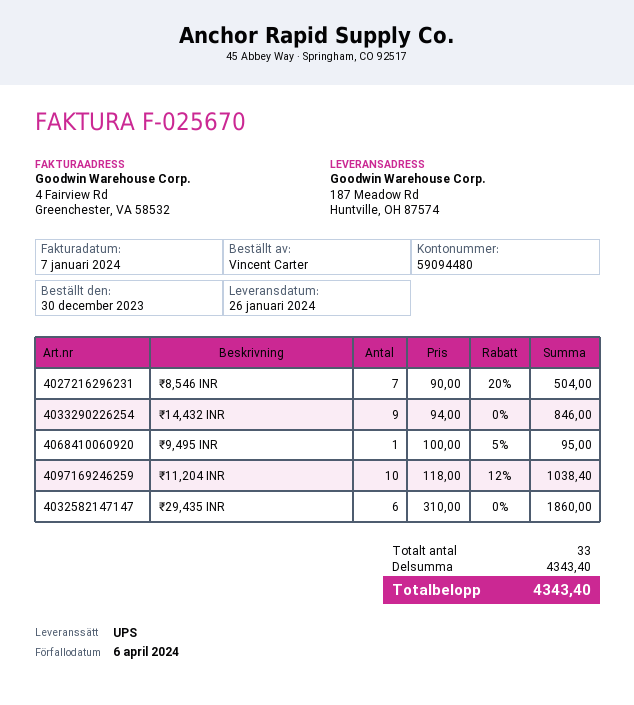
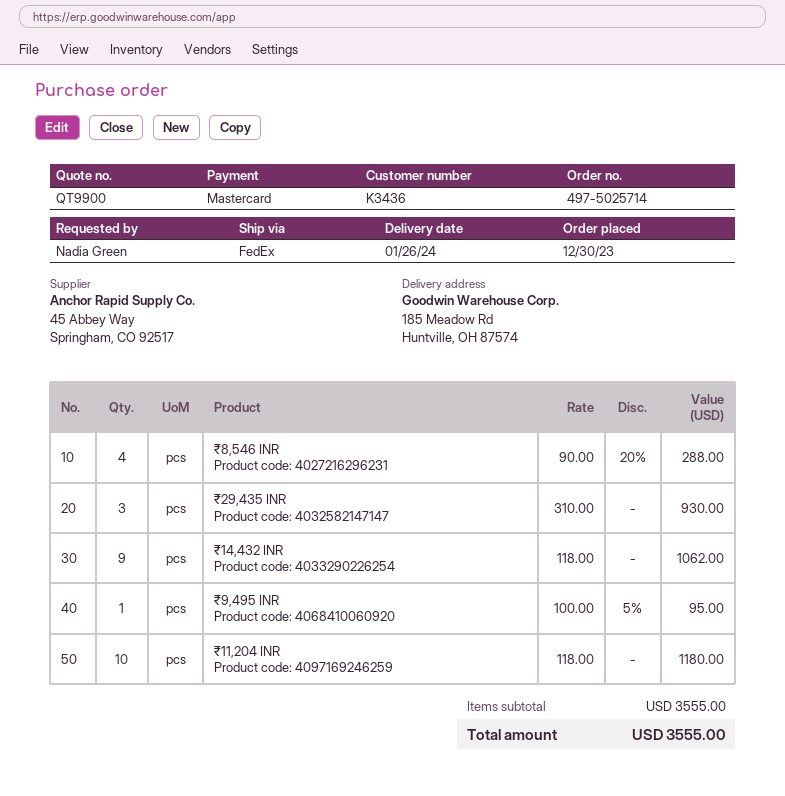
ordered by: Vincent Carter -> Nadia Green
shipping method: UPS -> FedEx
ship to: 187 Meadow Rd, Huntville, OH 87574 -> 185 Meadow Rd, Huntville, OH 87574
₹8,546 INR: 7 x 90.00 - 20% = 504.00 -> 4 x 90.00 - 20% = 288.00
₹14,432 INR: 9 x 94.00 = 846.00 -> 9 x 118.00 = 1062.00
₹11,204 INR: 10 x 118.00 - 12% = 1038.40 -> 10 x 118.00 = 1180.00
₹29,435 INR: 6 x 310.00 = 1860.00 -> 3 x 310.00 = 930.00
subtotal: 4343.40 -> 3555.00
total: 4343.40 -> 3555.00

